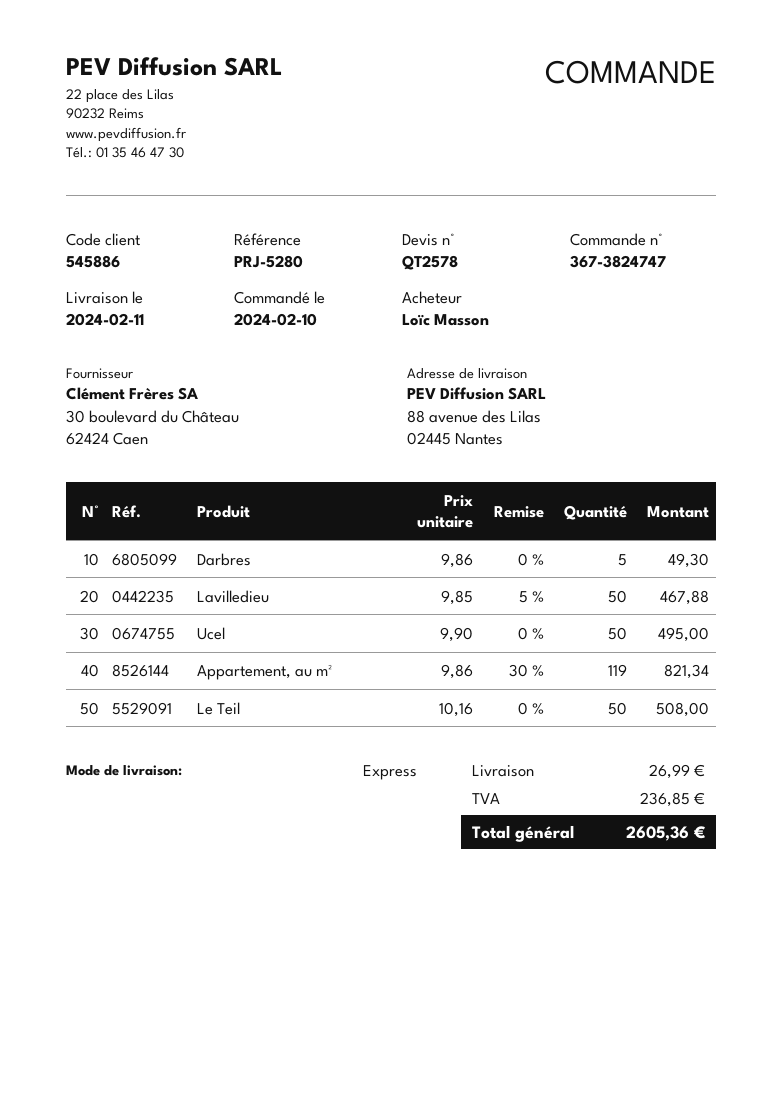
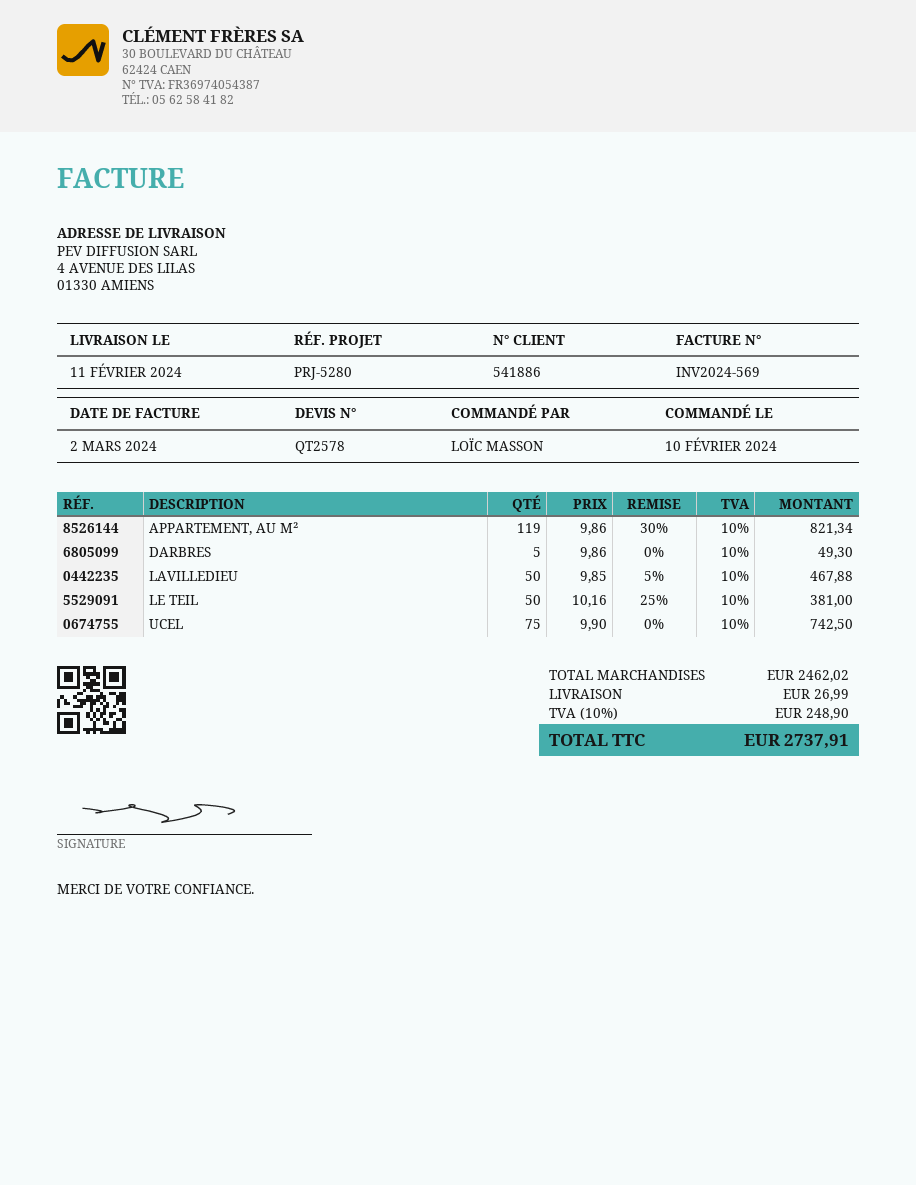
customer number: 545886 -> 541886
ship to: 88 avenue des Lilas, 02445 Nantes -> 4 AVENUE DES LILAS, 01330 AMIENS
Ucel: 50 x 9.90 = 495.00 -> 75 x 9.90 = 742.50
Le Teil: 50 x 10.16 = 508.00 -> 50 x 10.16 - 25% = 381.00
tax: 236.85 -> 248.90
total: 2605.36 -> 2737.91

